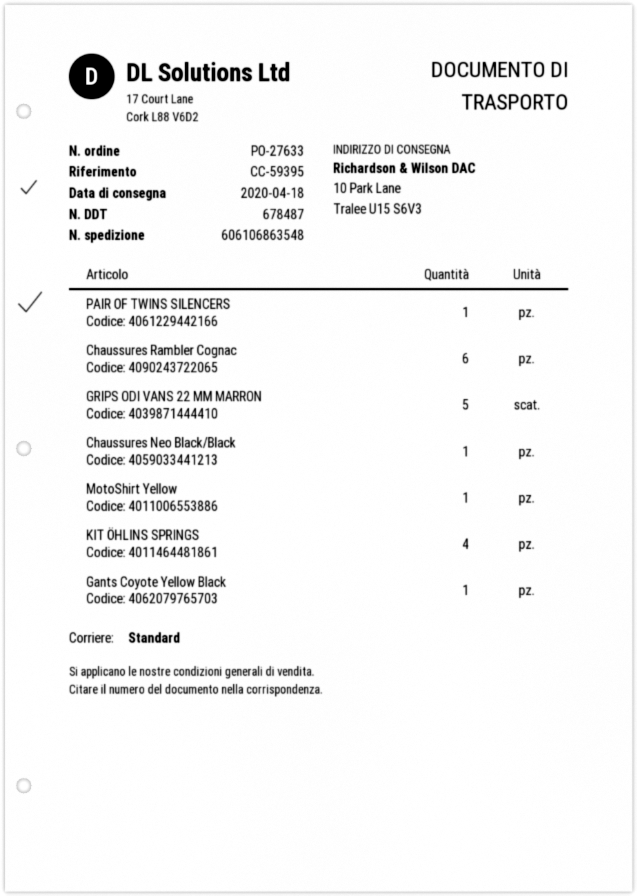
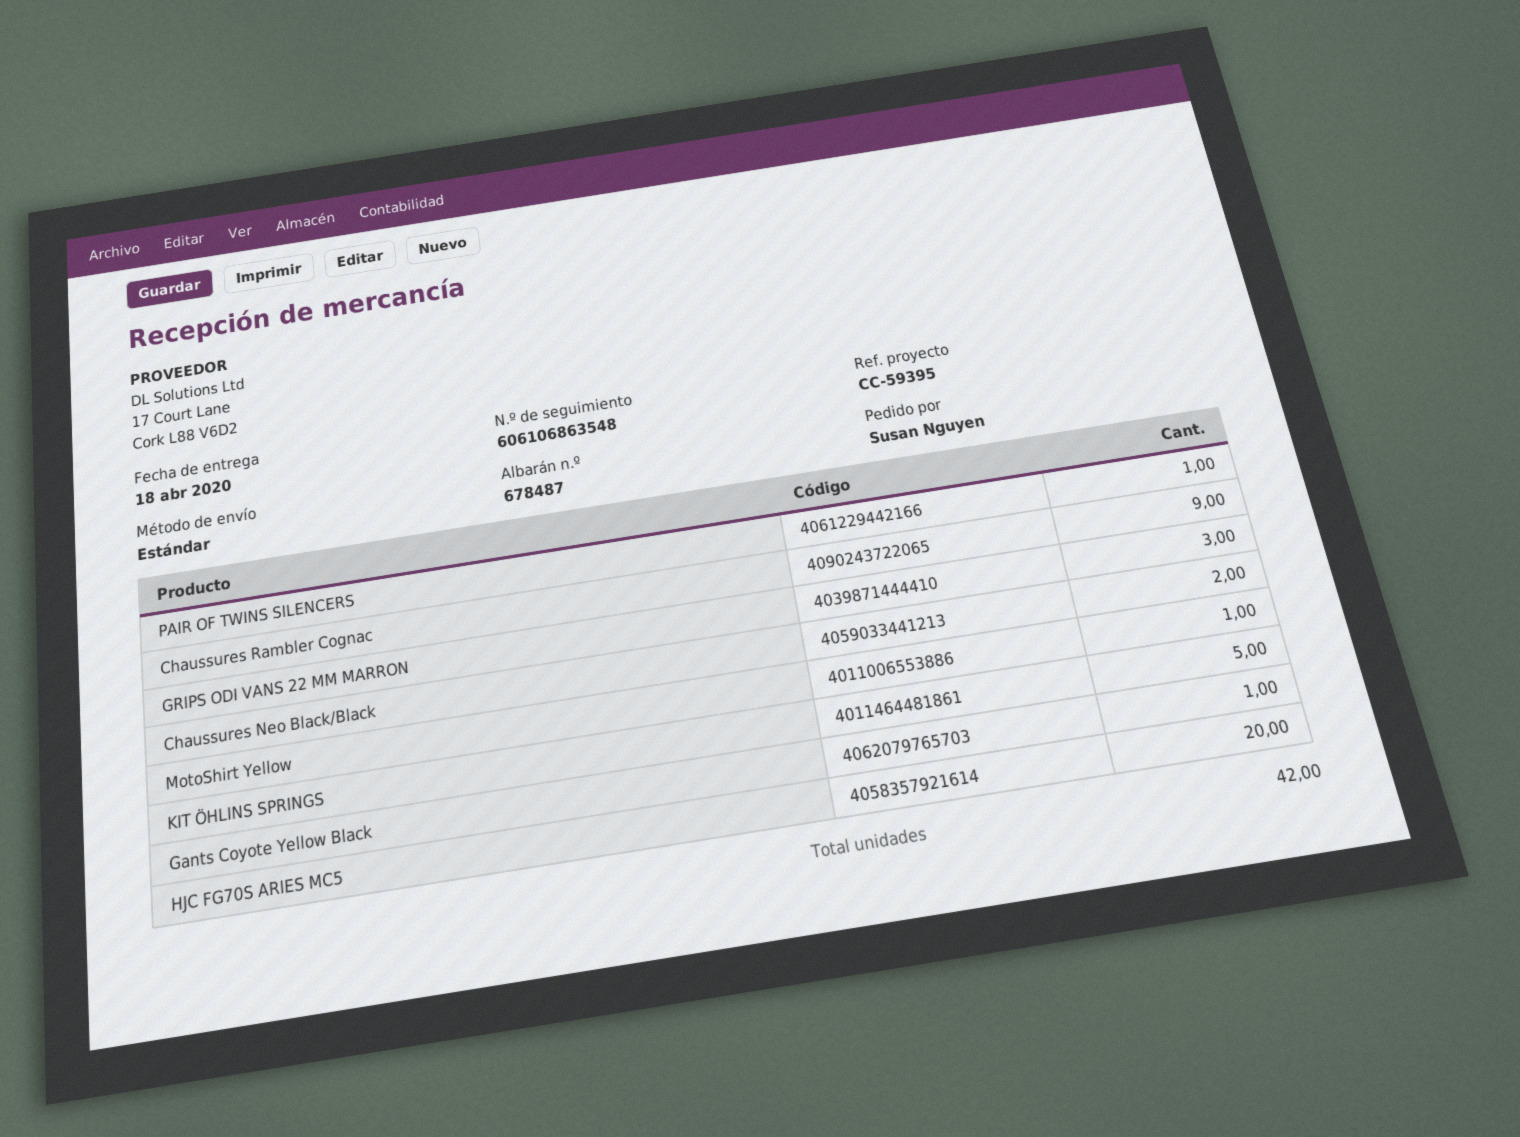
Chaussures Rambler Cognac: 6 -> 9
GRIPS ODI VANS 22 MM MARRON: 5 -> 3
Chaussures Neo Black/Black: 1 -> 2
KIT ÖHLINS SPRINGS: 4 -> 5
HJC FG70S ARIES MC5: none -> 20

